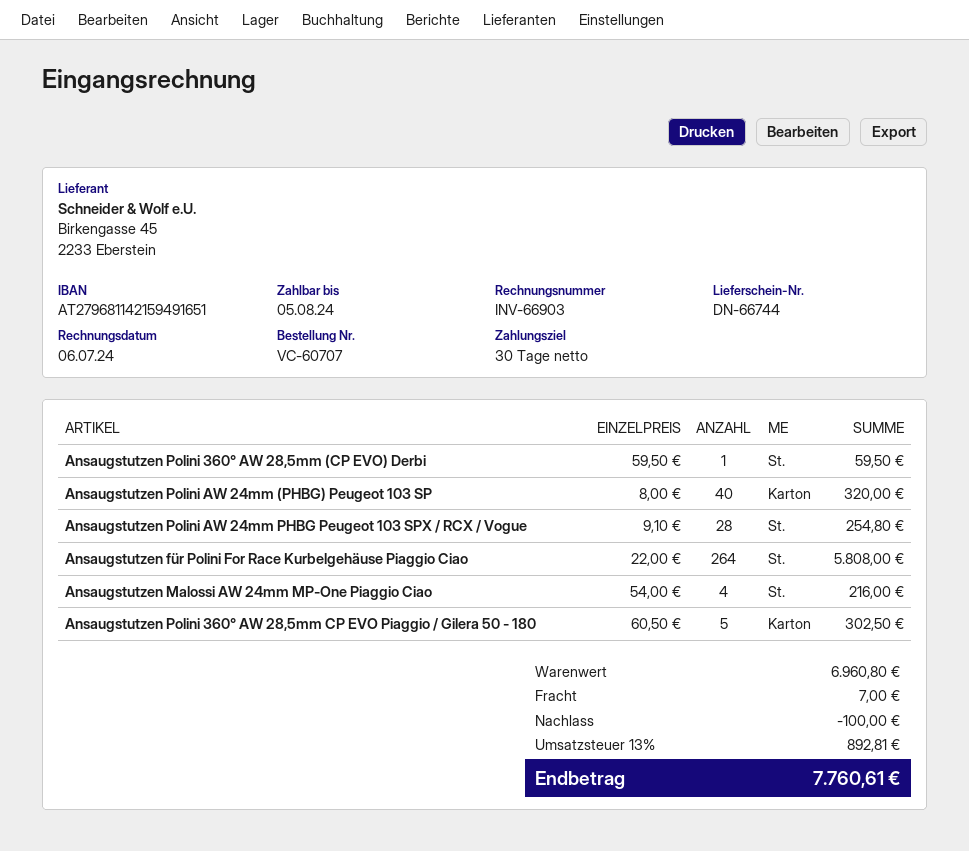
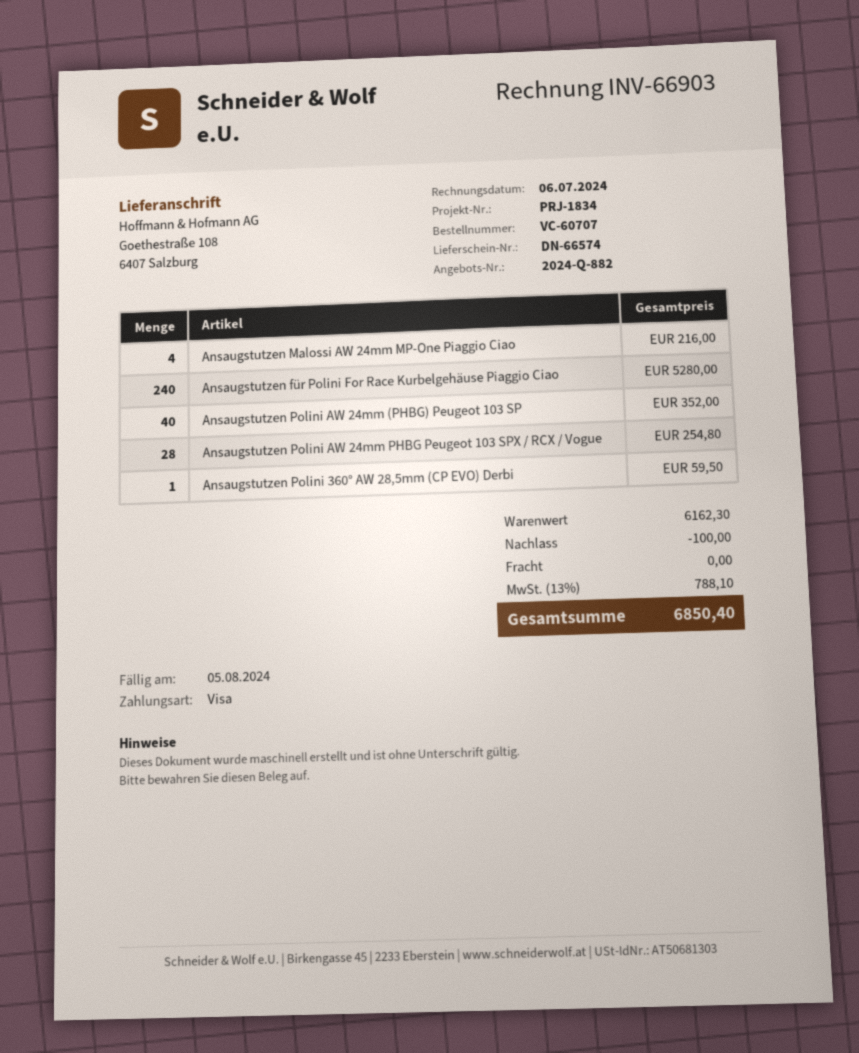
delivery note number: DN-66744 -> DN-66574
Ansaugstutzen Polini AW 24mm (PHBG) Peugeot 103 SP: 40 for 320.00 -> 40 for 352.00
Ansaugstutzen für Polini For Race Kurbelgehäuse Piaggio Ciao: 264 for 5808.00 -> 240 for 5280.00
Ansaugstutzen Polini 360° AW 28,5mm CP EVO Piaggio / Gilera 50 - 180: 5 for 302.50 -> none
subtotal: 6960.80 -> 6162.30
shipping: 7.00 -> 0.00
tax: 13% = 892.81 -> 13% = 788.10
total: 7760.61 -> 6850.40

